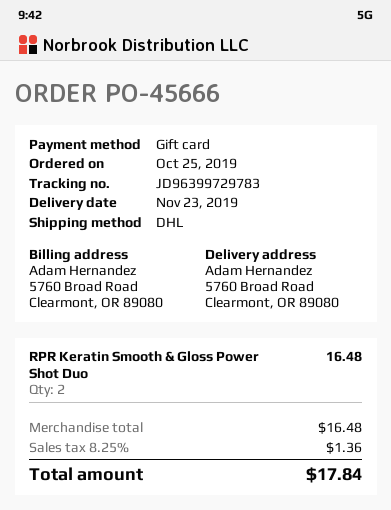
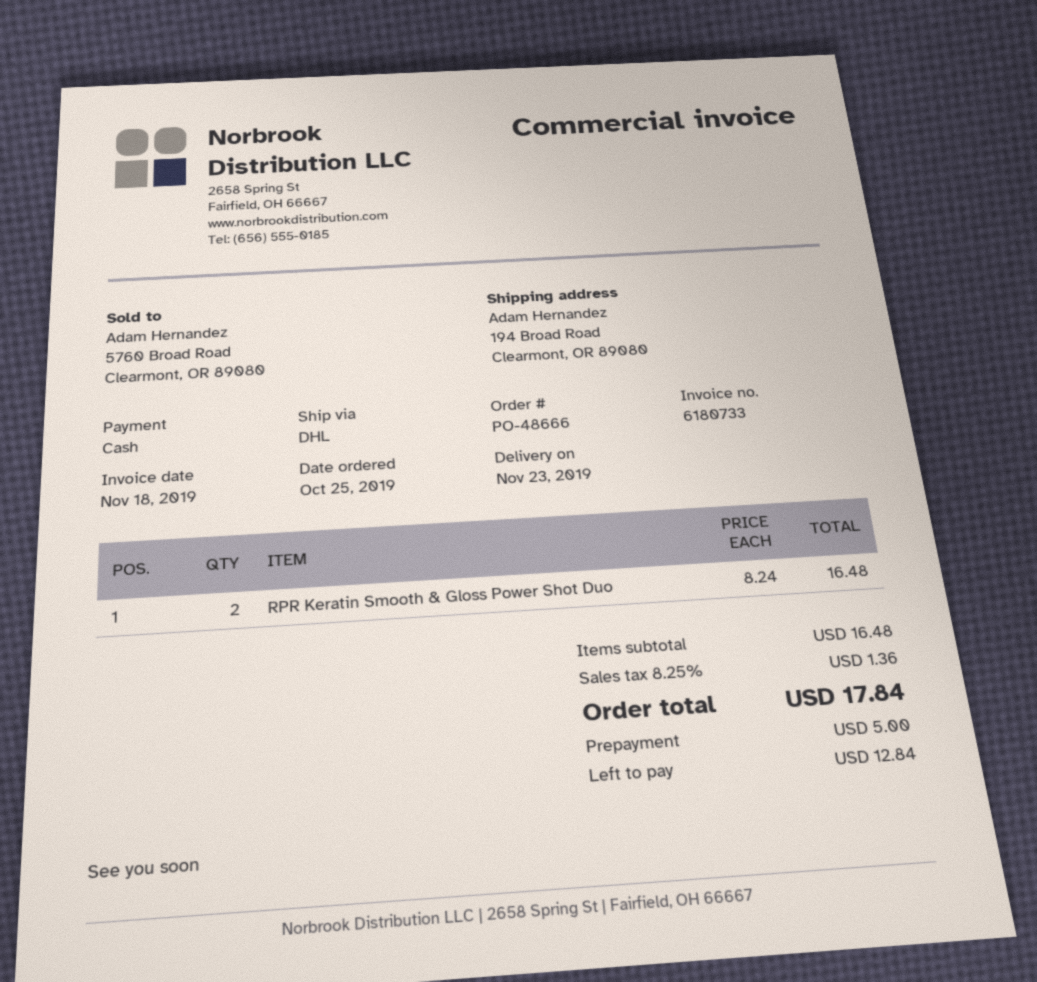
order number: PO-45666 -> PO-48666
payment method: gift card -> cash
ship to: 5760 Broad Road, Clearmont, OR 89080 -> 194 Broad Road, Clearmont, OR 89080

